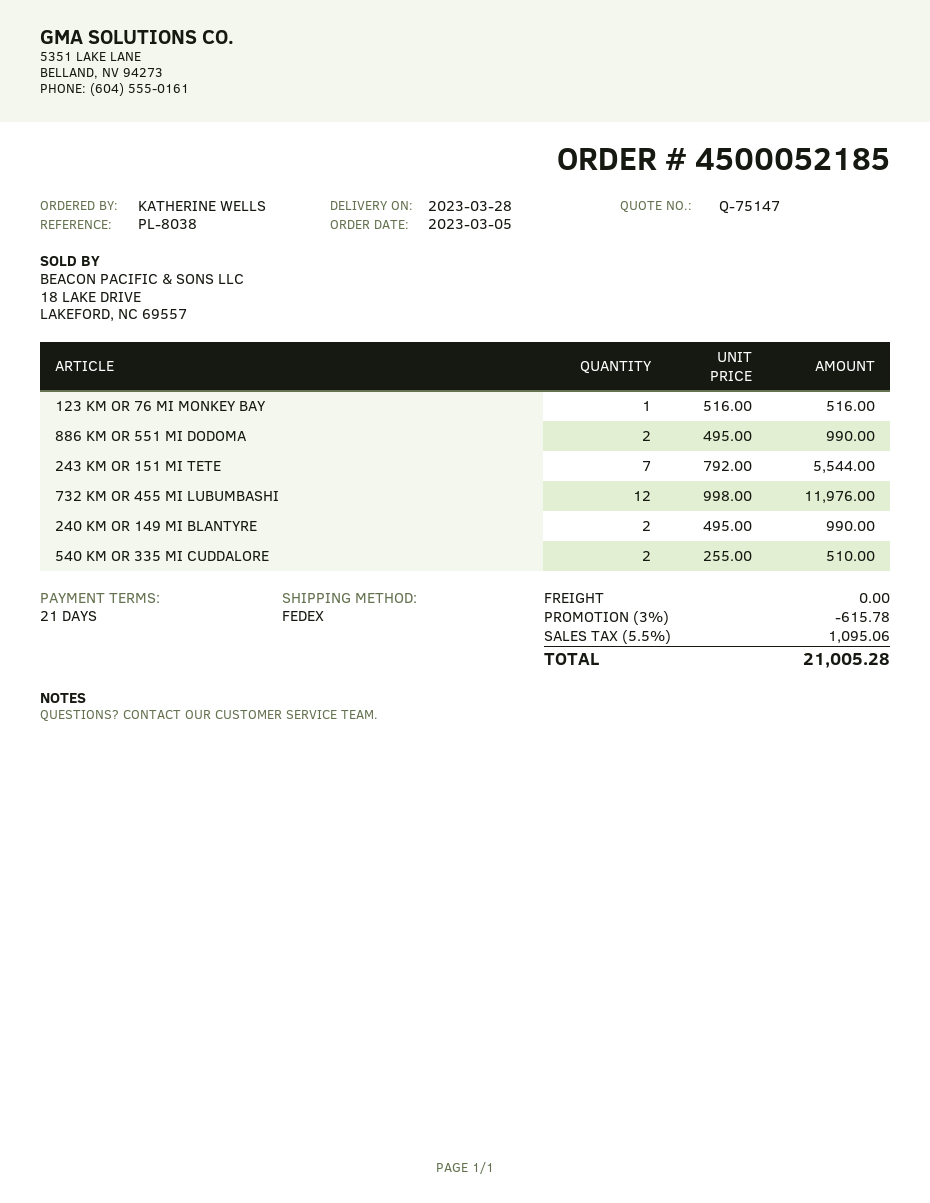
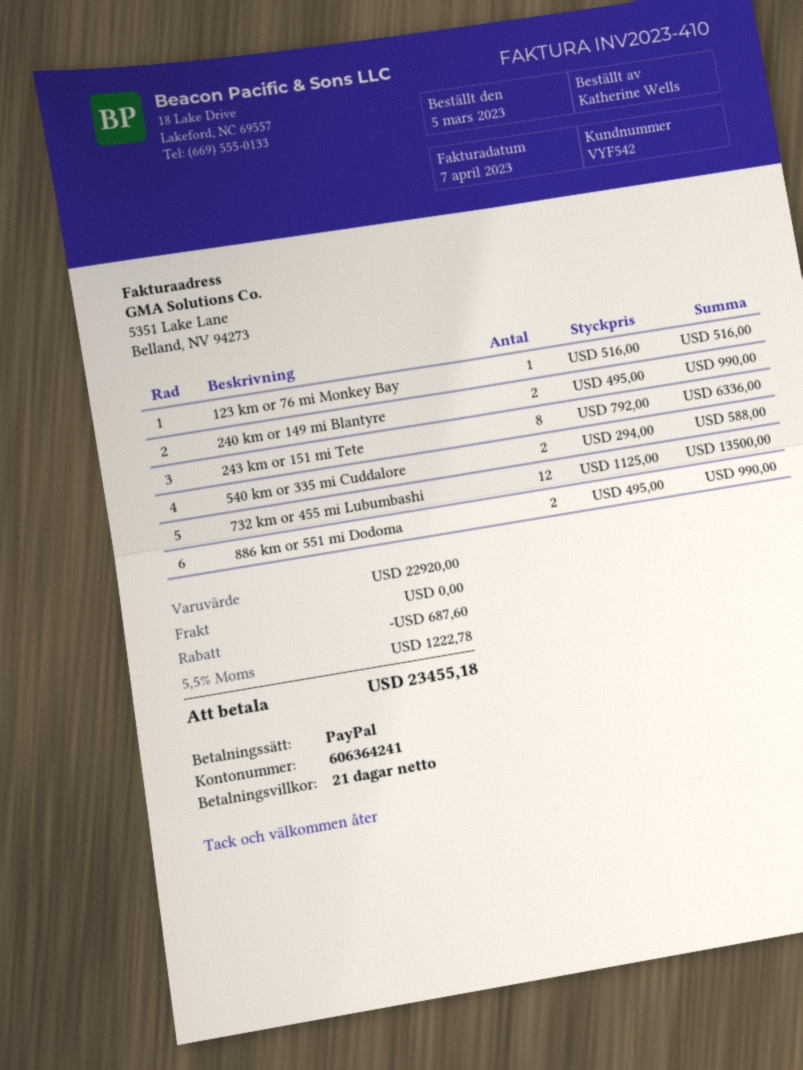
243 KM OR 151 MI TETE: 7 x 792.00 = 5544.00 -> 8 x 792.00 = 6336.00
732 KM OR 455 MI LUBUMBASHI: 12 x 998.00 = 11976.00 -> 12 x 1125.00 = 13500.00
540 KM OR 335 MI CUDDALORE: 2 x 255.00 = 510.00 -> 2 x 294.00 = 588.00
discount: 615.78 -> 687.60
tax: 5.5% = 1095.06 -> 5.5% = 1222.78
total: 21005.28 -> 23455.18

